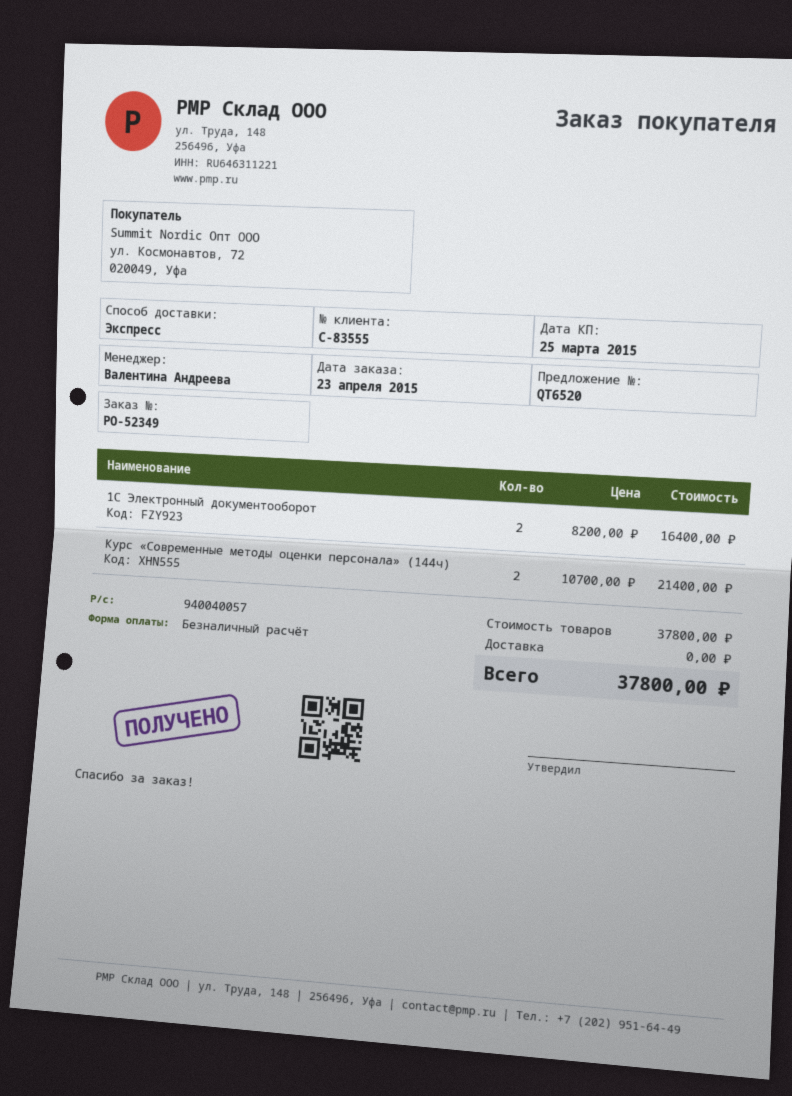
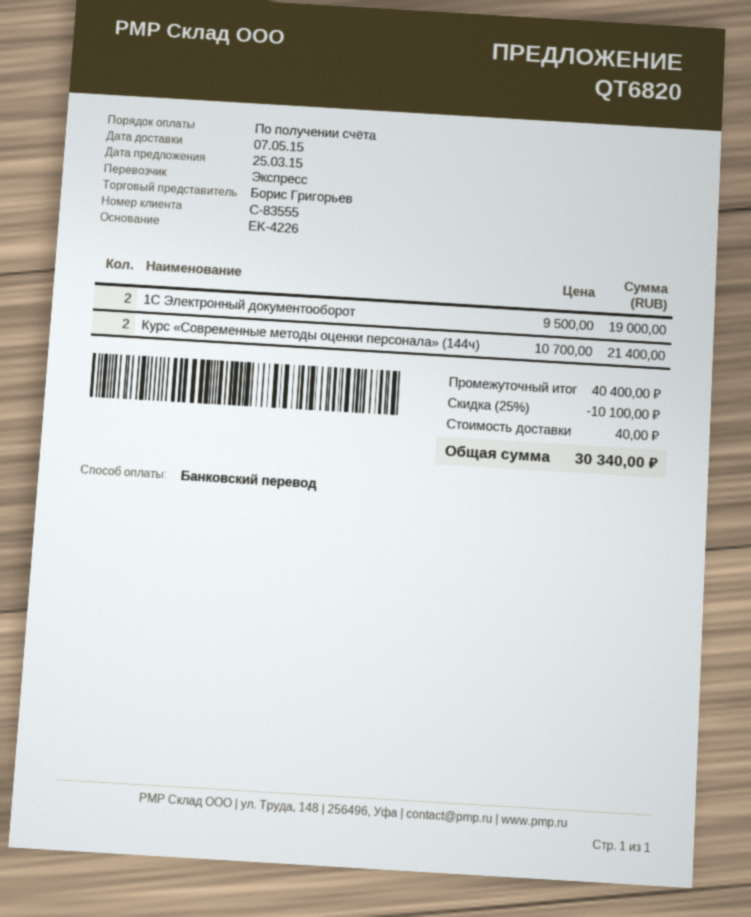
quote number: QT6520 -> QT6820
sales rep: Валентина Андреева -> Борис Григорьев
1С Электронный документооборот: 2 x 8200.00 = 16400.00 -> 2 x 9500.00 = 19000.00
subtotal: 37800.00 -> 40400.00
discount: none -> 25% = 10100.00
shipping: 0.00 -> 40.00
total: 37800.00 -> 30340.00

